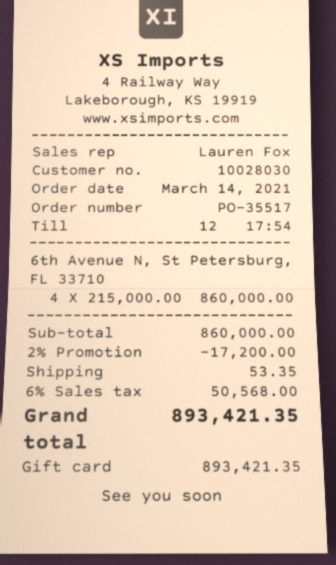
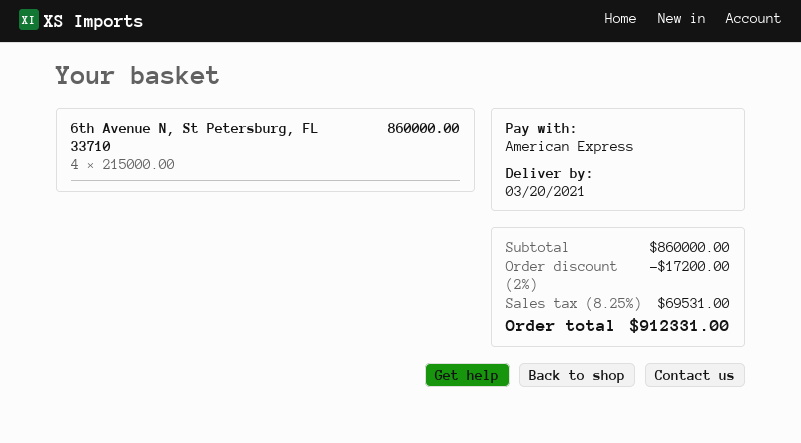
payment method: gift card -> American Express
shipping: 53.35 -> none
tax: 6% = 50568.00 -> 8.25% = 69531.00
total: 893421.35 -> 912331.00

